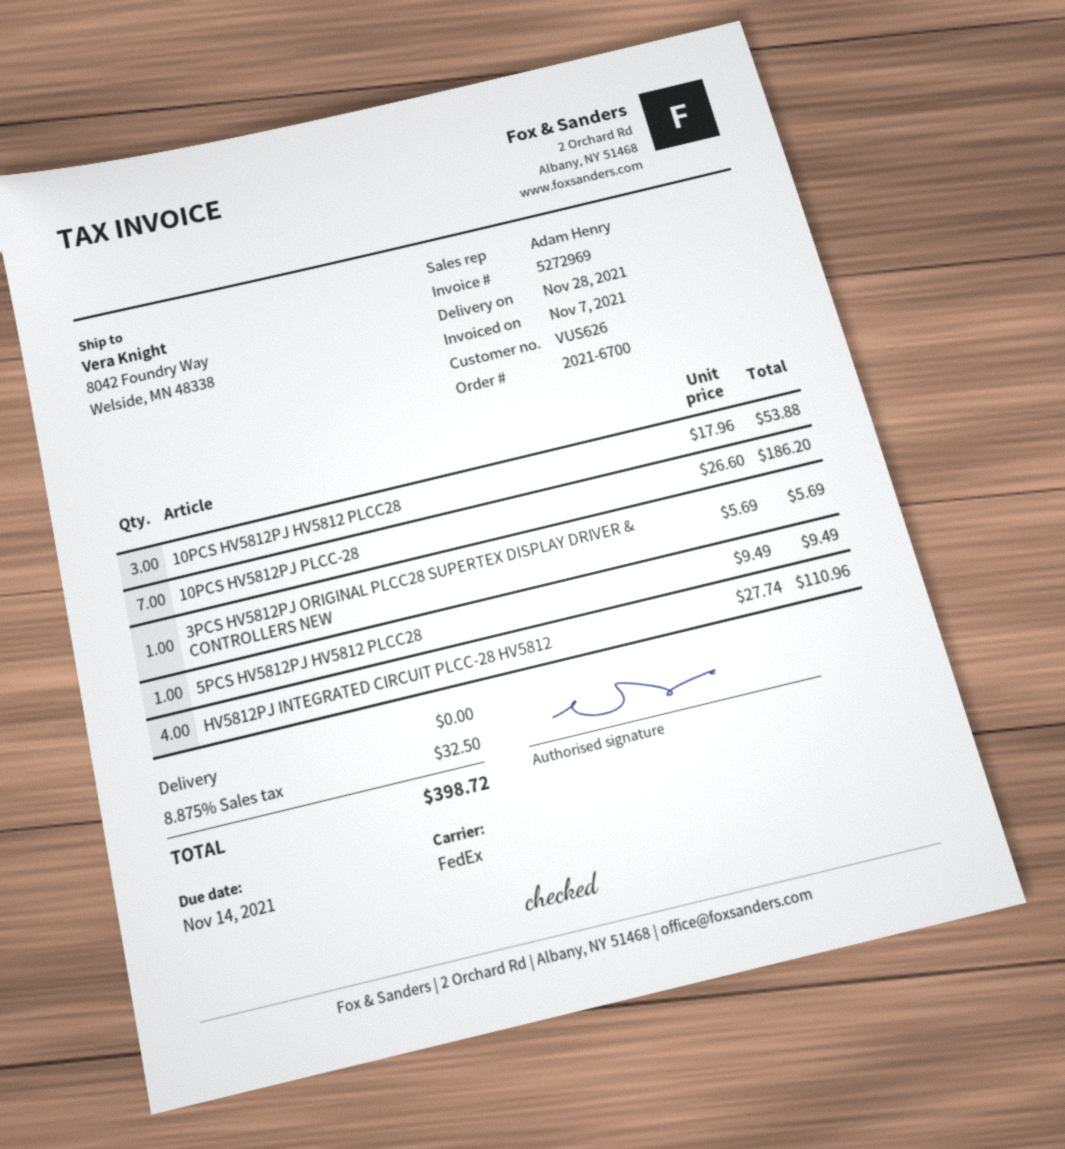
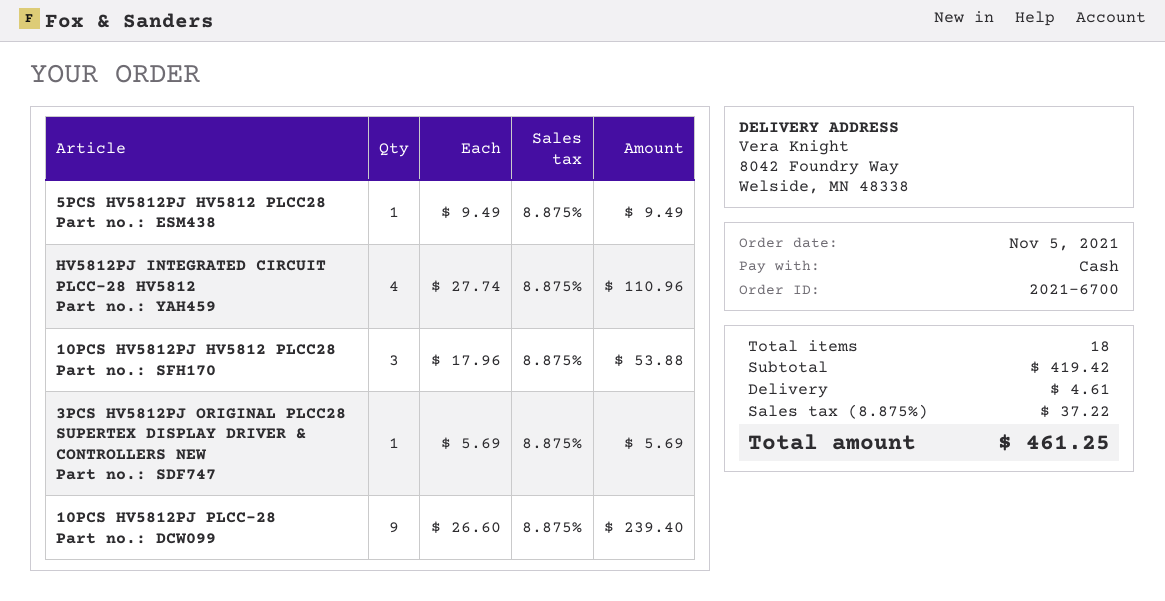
10PCS HV5812PJ PLCC-28: 7 x 26.60 = 186.20 -> 9 x 26.60 = 239.40
shipping: 0.00 -> 4.61
tax: 8.875% = 32.50 -> 8.875% = 37.22
total: 398.72 -> 461.25

